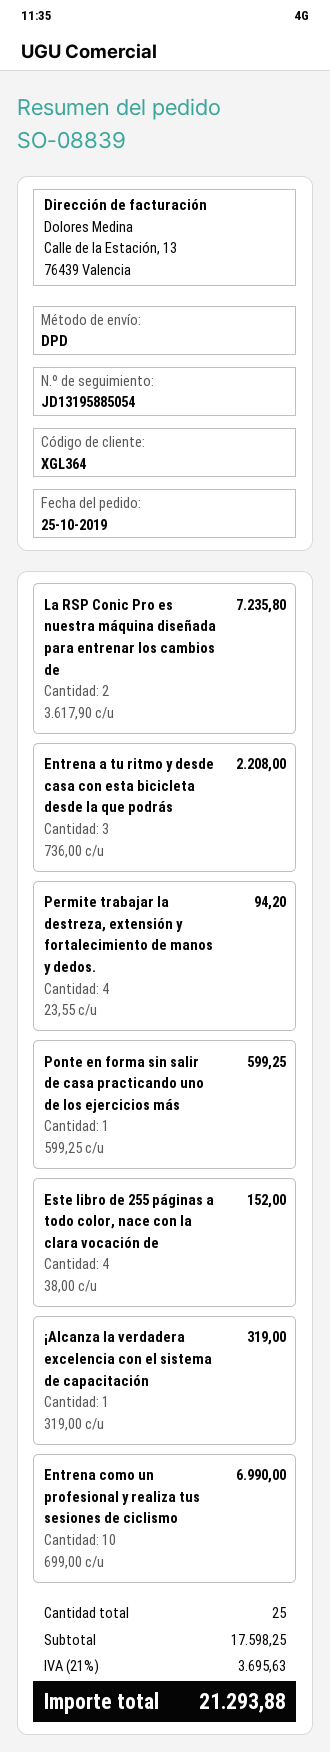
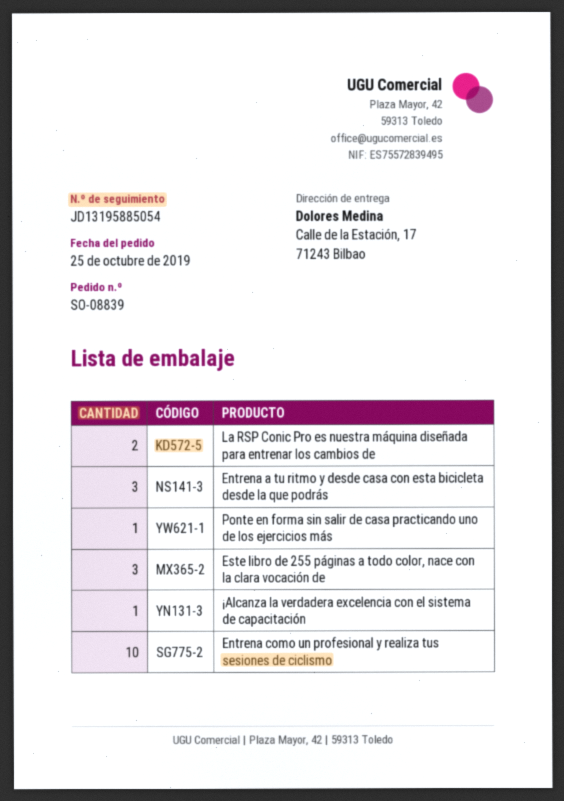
Permite trabajar la destreza, extensión y fortalecimiento de manos y dedos.: 4 -> none
Este libro de 255 páginas a todo color, nace con la clara vocación de: 4 -> 3

